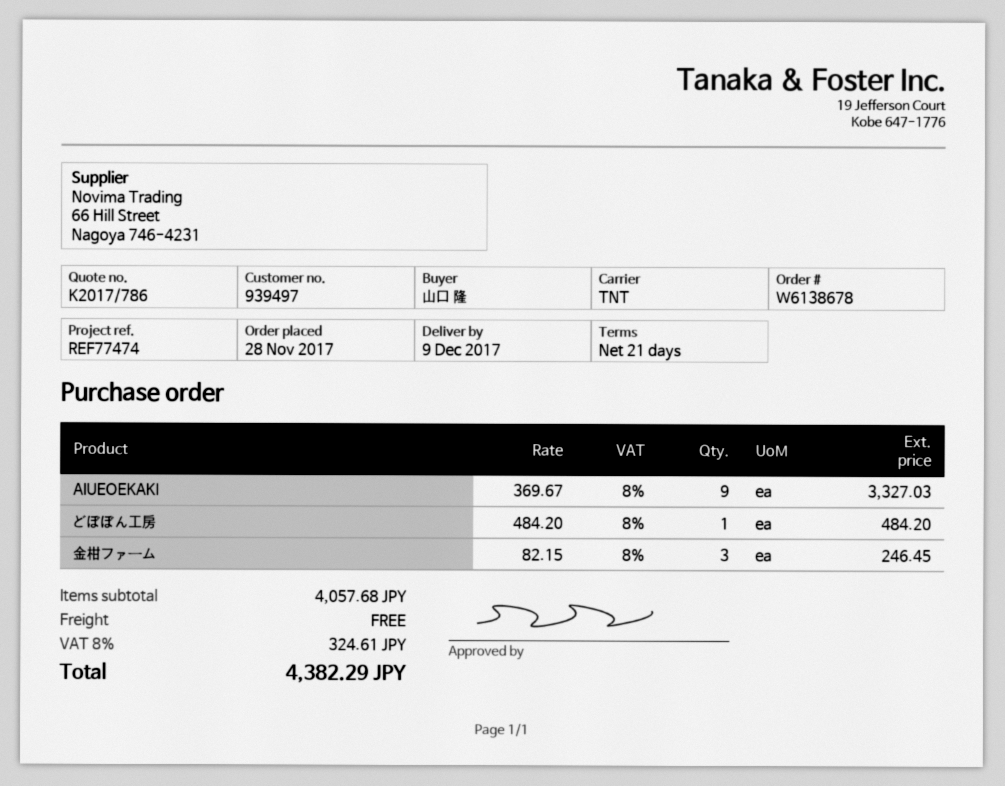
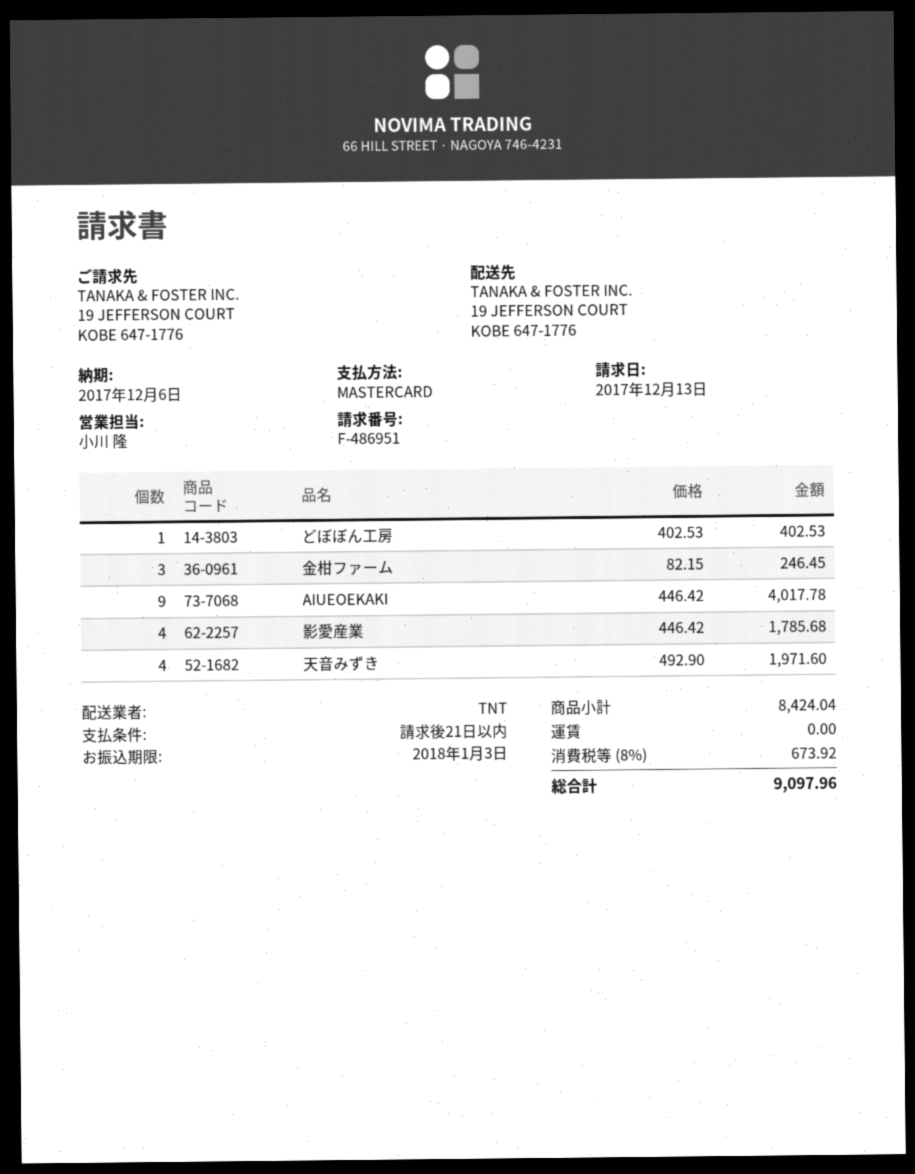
delivery date: 2017-12-09 -> 2017-12-06
AIUEOEKAKI: 9 x 369.67 = 3327.03 -> 9 x 446.42 = 4017.78
どぼぼん工房: 1 x 484.20 = 484.20 -> 1 x 402.53 = 402.53
影愛産業: none -> 4 x 446.42 = 1785.68
天音みずき: none -> 4 x 492.90 = 1971.60
subtotal: 4057.68 -> 8424.04
tax: 8% = 324.61 -> 8% = 673.92
total: 4382.29 -> 9097.96

